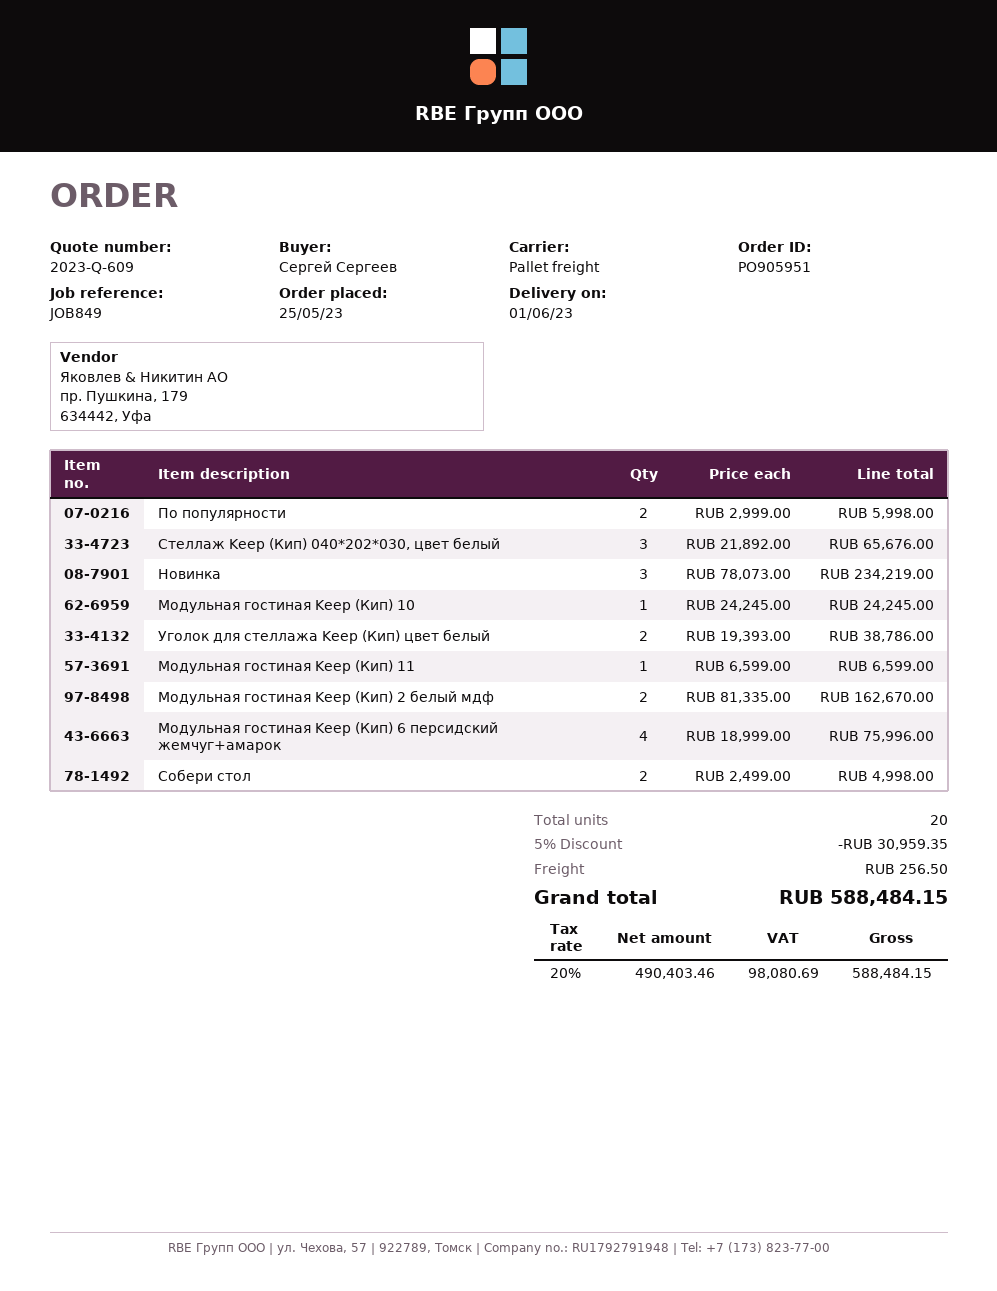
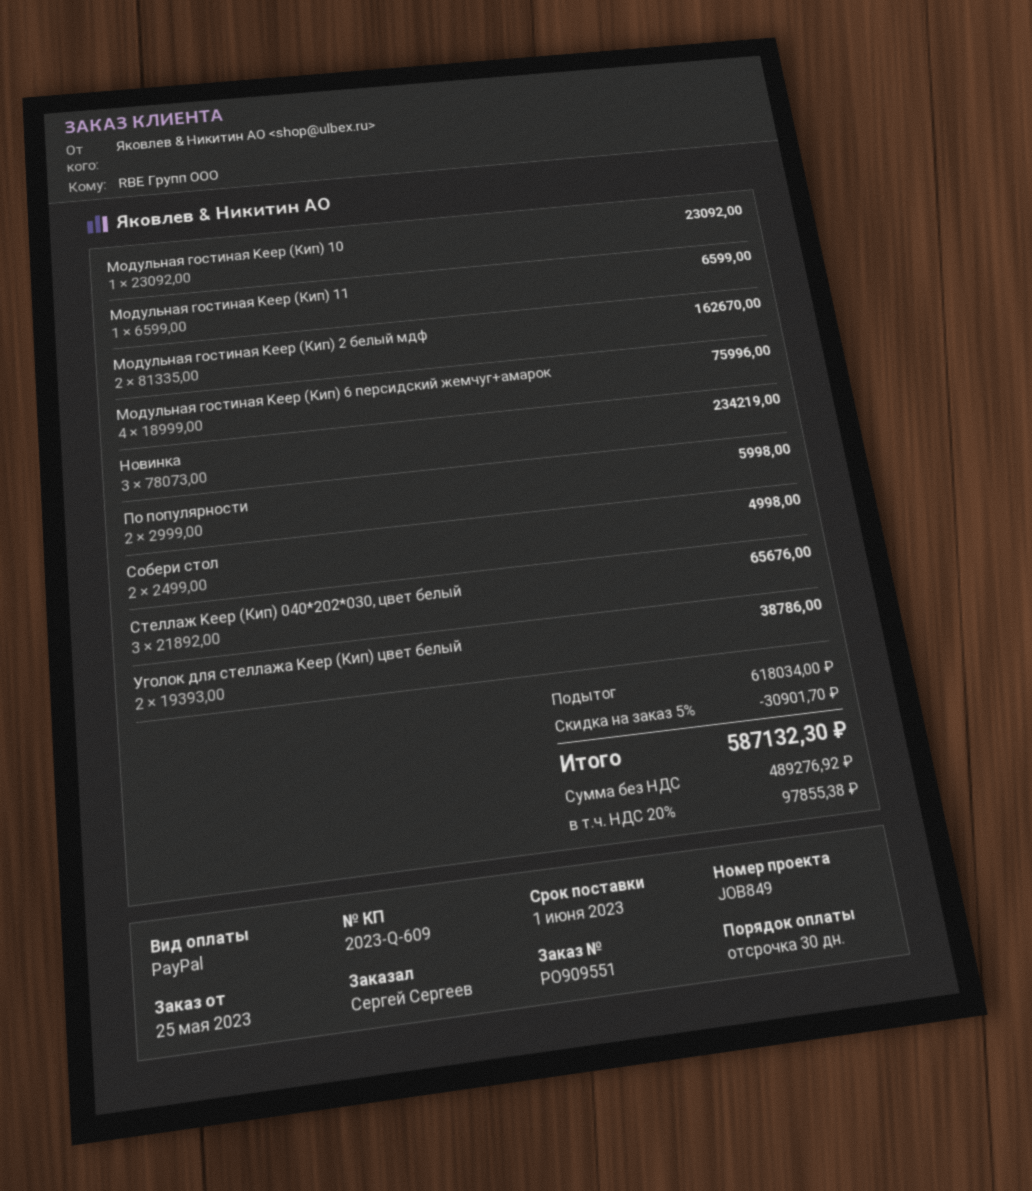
order number: PO905951 -> PO909551
Модульная гостиная Keep (Кип) 10: 1 x 24245.00 = 24245.00 -> 1 x 23092.00 = 23092.00
discount: 5% = 30959.35 -> 5% = 30901.70
shipping: 256.50 -> none
net: 490403.46 -> 489276.92
tax: 20% = 98080.69 -> 20% = 97855.38
total: 588484.15 -> 587132.30

